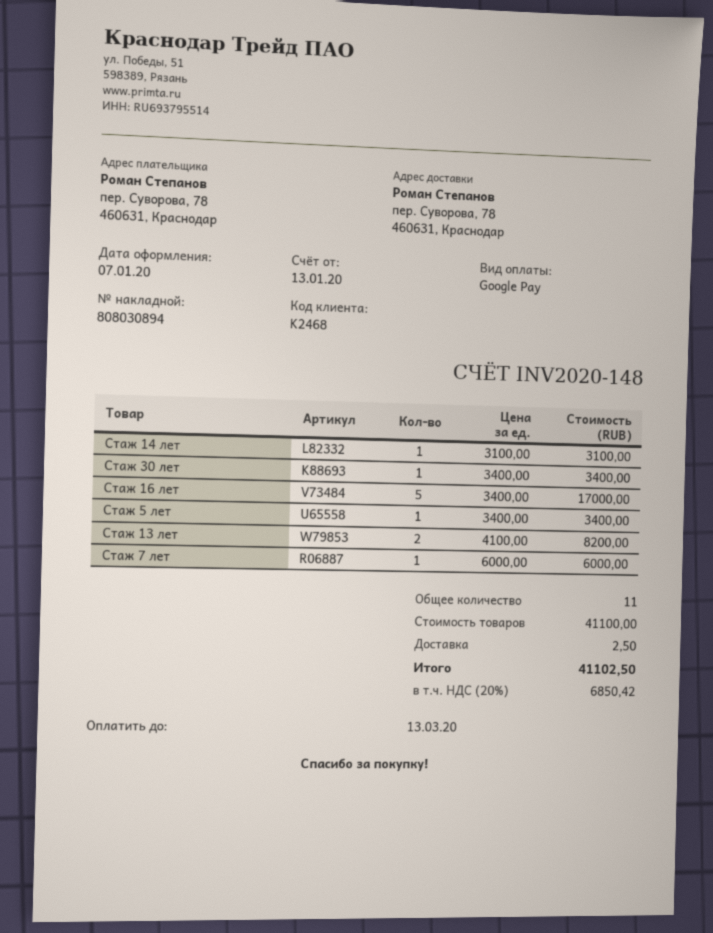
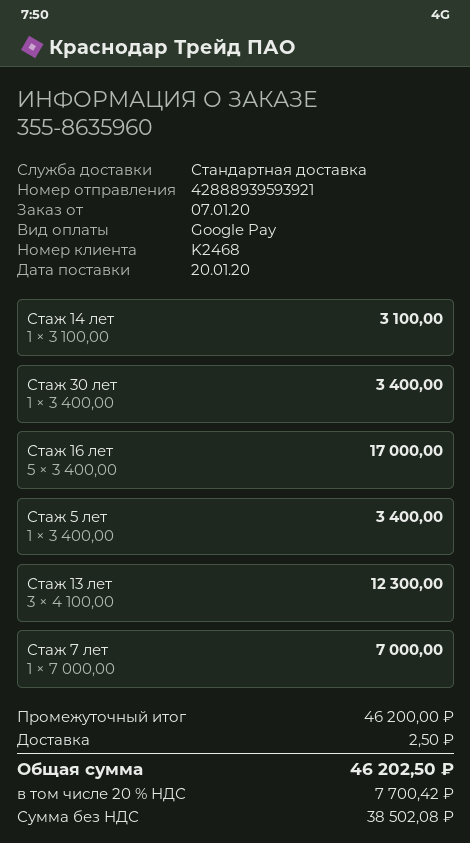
Стаж 13 лет: 2 x 4100.00 = 8200.00 -> 3 x 4100.00 = 12300.00
Стаж 7 лет: 1 x 6000.00 = 6000.00 -> 1 x 7000.00 = 7000.00
subtotal: 41100.00 -> 46200.00
tax: 20% = 6850.42 -> 20% = 7700.42
total: 41102.50 -> 46202.50

